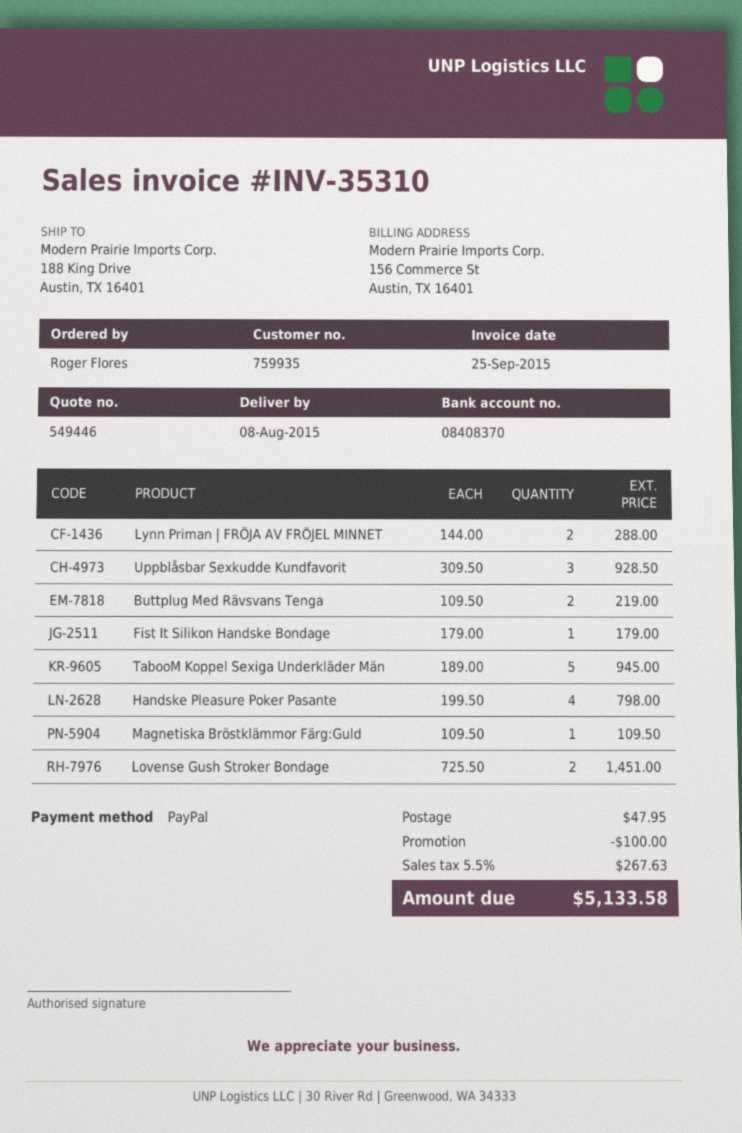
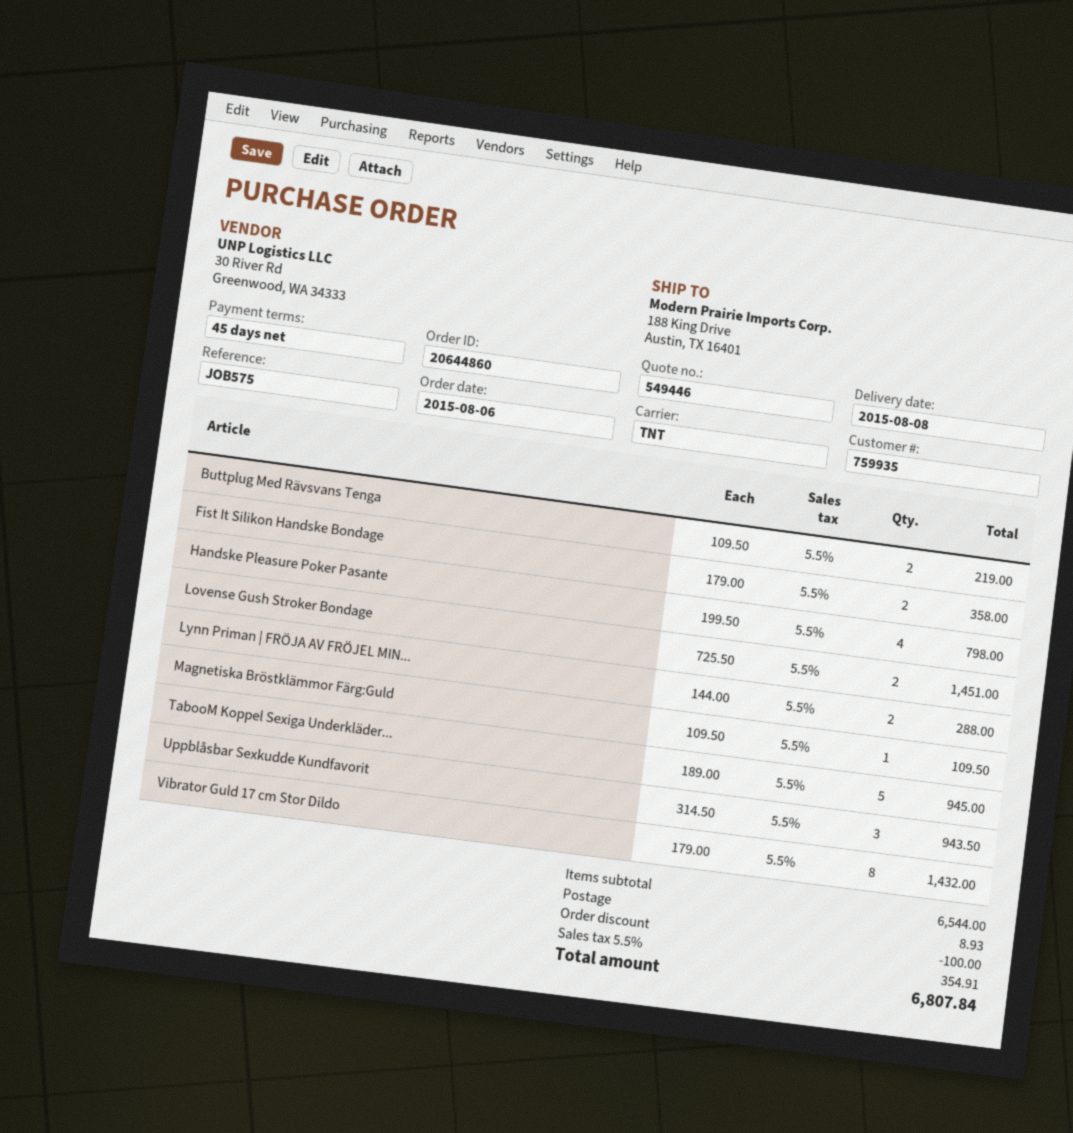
Uppblåsbar Sexkudde Kundfavorit: 3 x 309.50 = 928.50 -> 3 x 314.50 = 943.50
Fist It Silikon Handske Bondage: 1 x 179.00 = 179.00 -> 2 x 179.00 = 358.00
Vibrator Guld 17 cm Stor Dildo: none -> 8 x 179.00 = 1432.00
shipping: 47.95 -> 8.93
tax: 5.5% = 267.63 -> 5.5% = 354.91
total: 5133.58 -> 6807.84

